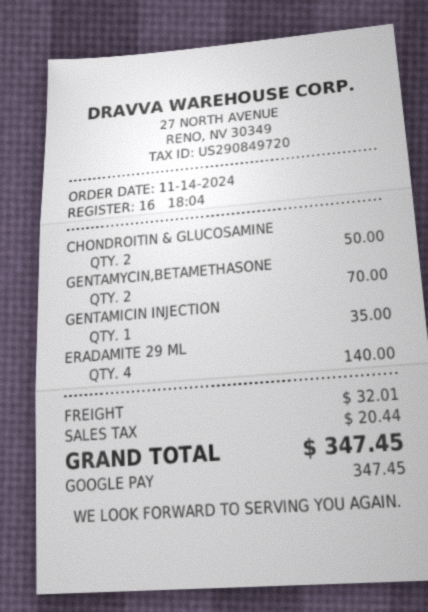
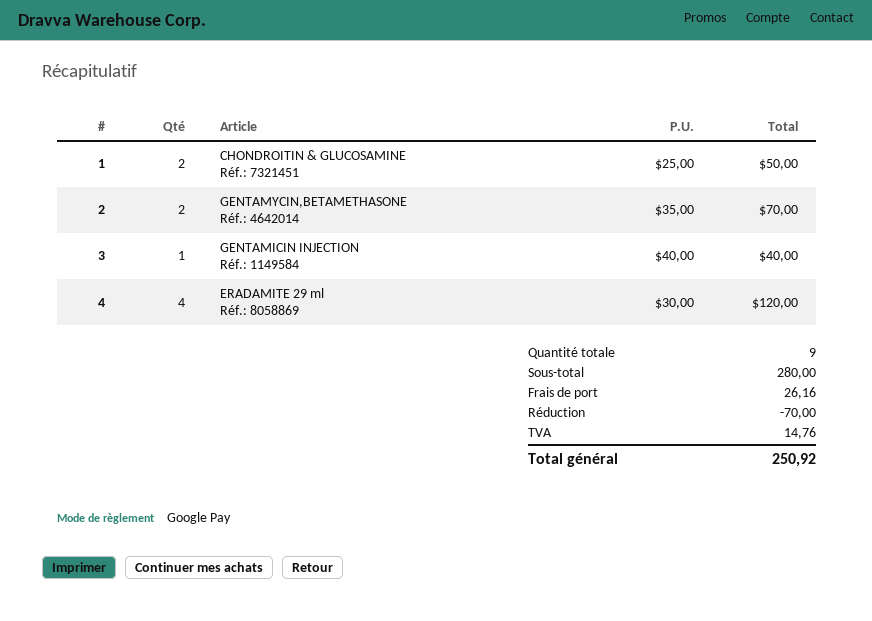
GENTAMICIN INJECTION: 1 for 35.00 -> 1 for 40.00
ERADAMITE 29 ML: 4 for 140.00 -> 4 for 120.00
discount: none -> 70.00
shipping: 32.01 -> 26.16
tax: 20.44 -> 14.76
total: 347.45 -> 250.92

